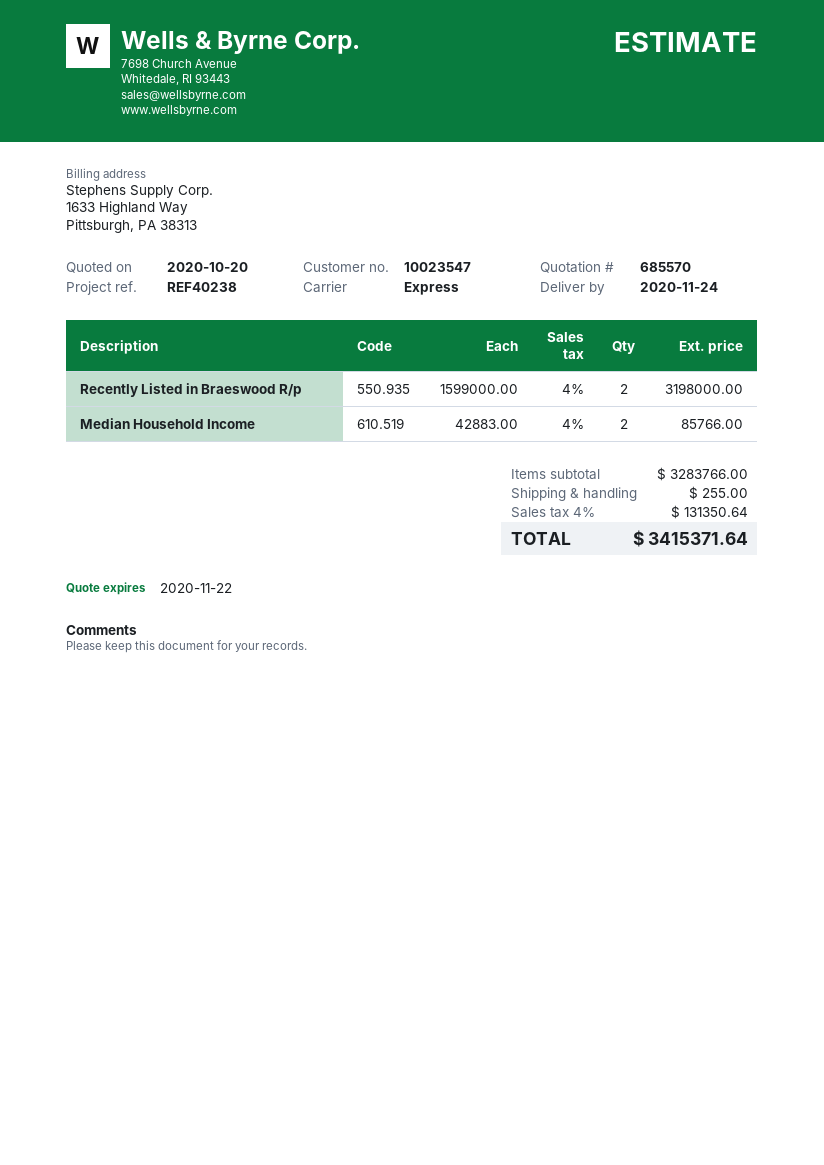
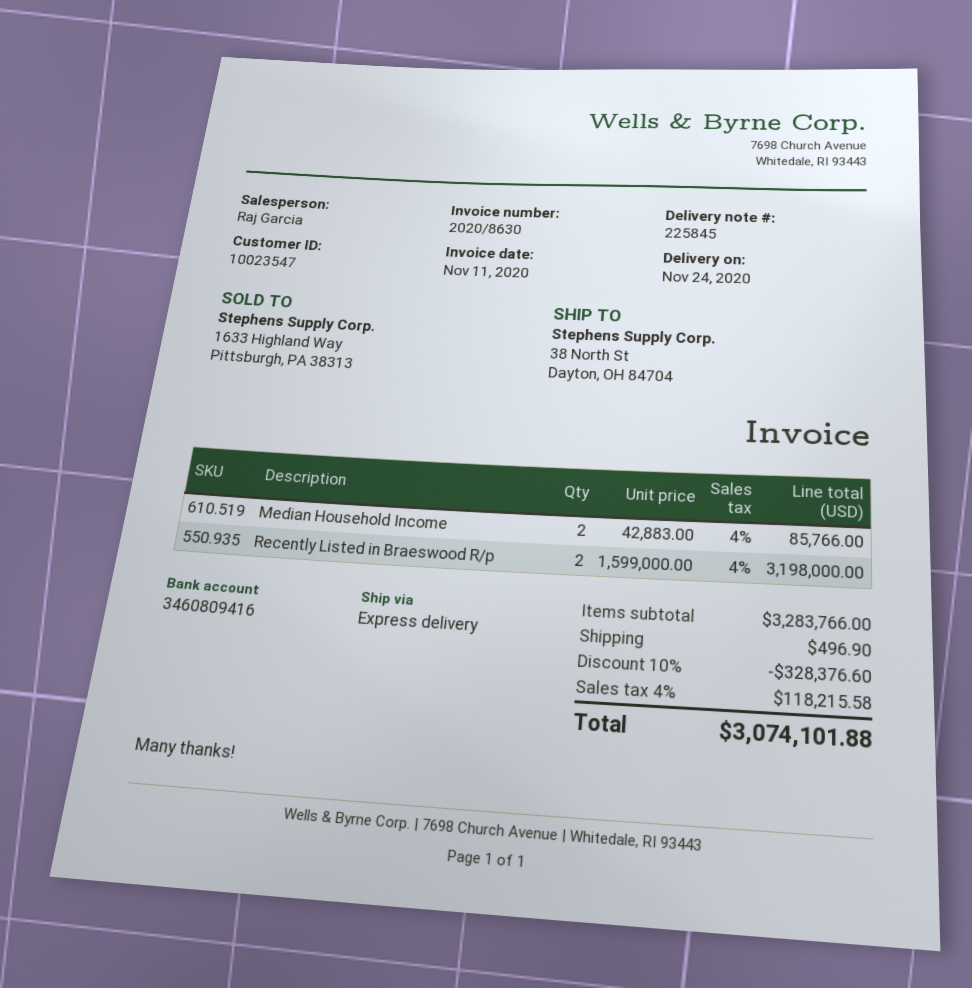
discount: none -> 10% = 328376.60
shipping: 255.00 -> 496.90
tax: 4% = 131350.64 -> 4% = 118215.58
total: 3415371.64 -> 3074101.88

